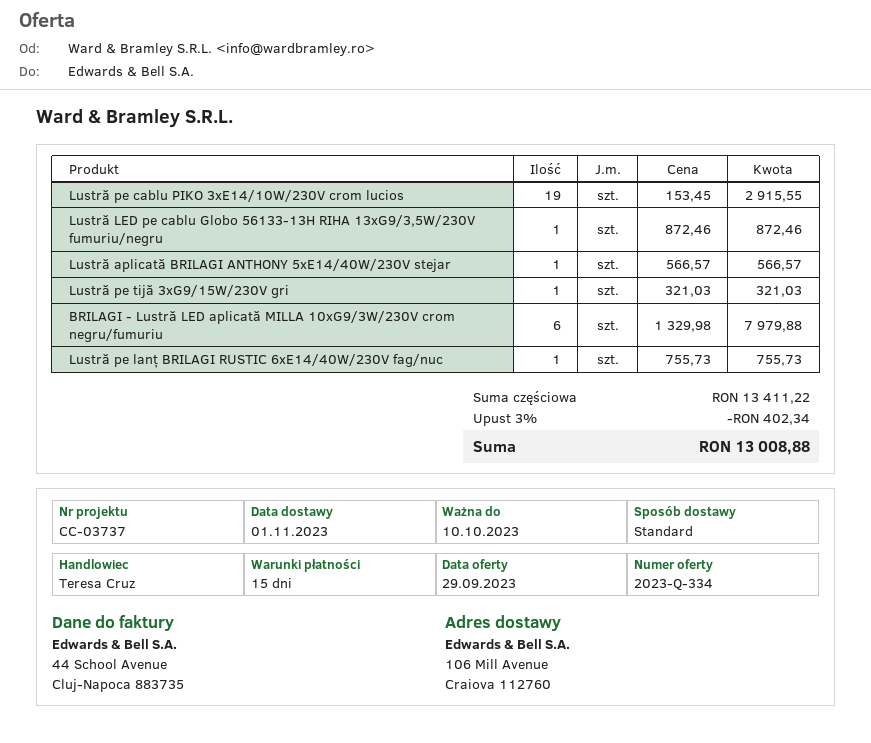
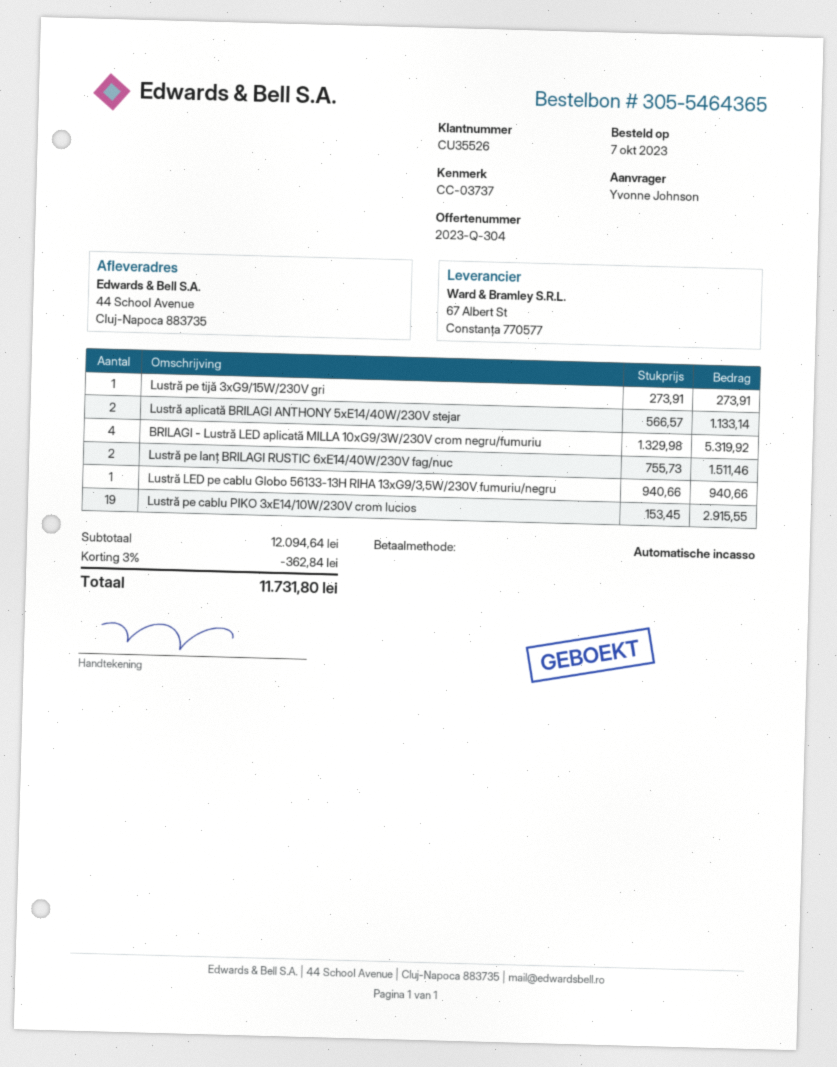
quote number: 2023-Q-334 -> 2023-Q-304
ship to: 106 Mill Avenue, Craiova 112760 -> 44 School Avenue, Cluj-Napoca 883735
Lustră LED pe cablu Globo 56133-13H RIHA 13xG9/3,5W/230V fumuriu/negru: 1 x 872.46 = 872.46 -> 1 x 940.66 = 940.66
Lustră aplicată BRILAGI ANTHONY 5xE14/40W/230V stejar: 1 x 566.57 = 566.57 -> 2 x 566.57 = 1133.14
Lustră pe tijă 3xG9/15W/230V gri: 1 x 321.03 = 321.03 -> 1 x 273.91 = 273.91
BRILAGI - Lustră LED aplicată MILLA 10xG9/3W/230V crom negru/fumuriu: 6 x 1329.98 = 7979.88 -> 4 x 1329.98 = 5319.92
Lustră pe lanț BRILAGI RUSTIC 6xE14/40W/230V fag/nuc: 1 x 755.73 = 755.73 -> 2 x 755.73 = 1511.46
subtotal: 13411.22 -> 12094.64
discount: 3% = 402.34 -> 3% = 362.84
total: 13008.88 -> 11731.80

